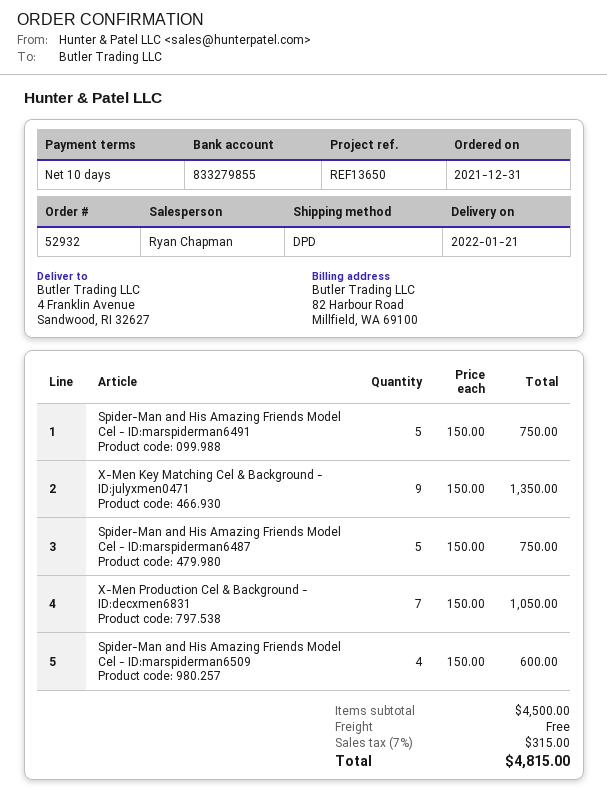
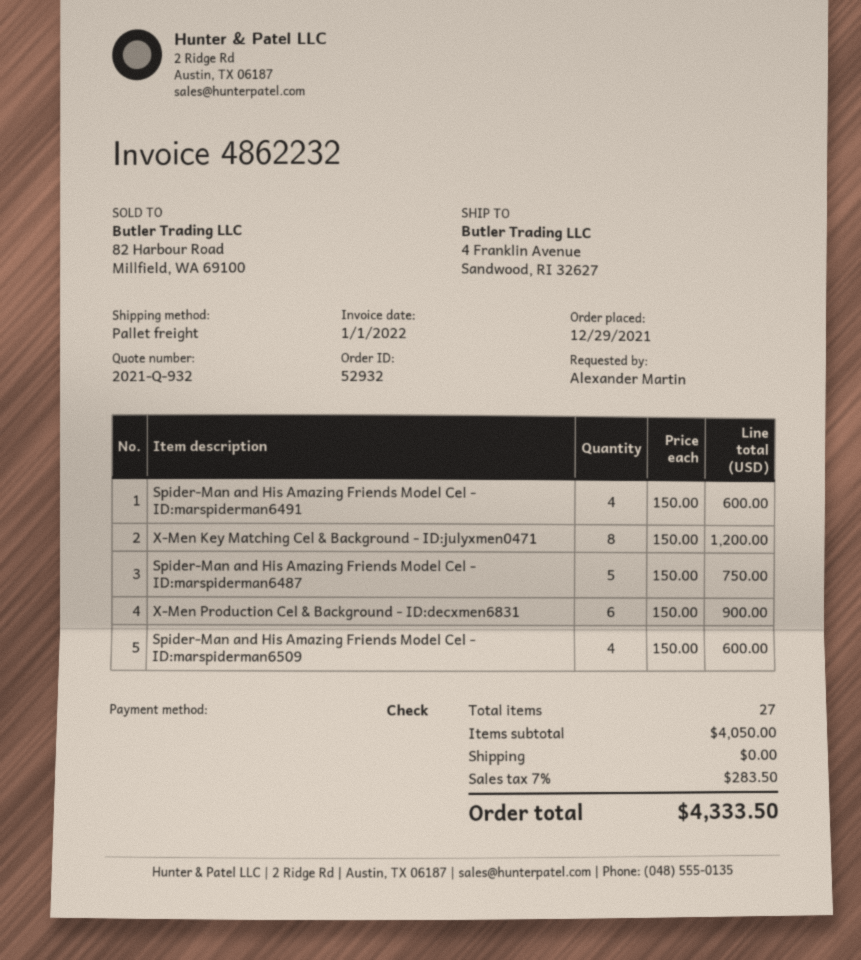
order date: 2021-12-31 -> 2021-12-29
shipping method: DPD -> pallet freight
Spider-Man and His Amazing Friends Model Cel - ID:marspiderman6491: 5 x 150.00 = 750.00 -> 4 x 150.00 = 600.00
X-Men Key Matching Cel & Background - ID:julyxmen0471: 9 x 150.00 = 1350.00 -> 8 x 150.00 = 1200.00
X-Men Production Cel & Background - ID:decxmen6831: 7 x 150.00 = 1050.00 -> 6 x 150.00 = 900.00
subtotal: 4500.00 -> 4050.00
tax: 7% = 315.00 -> 7% = 283.50
total: 4815.00 -> 4333.50

